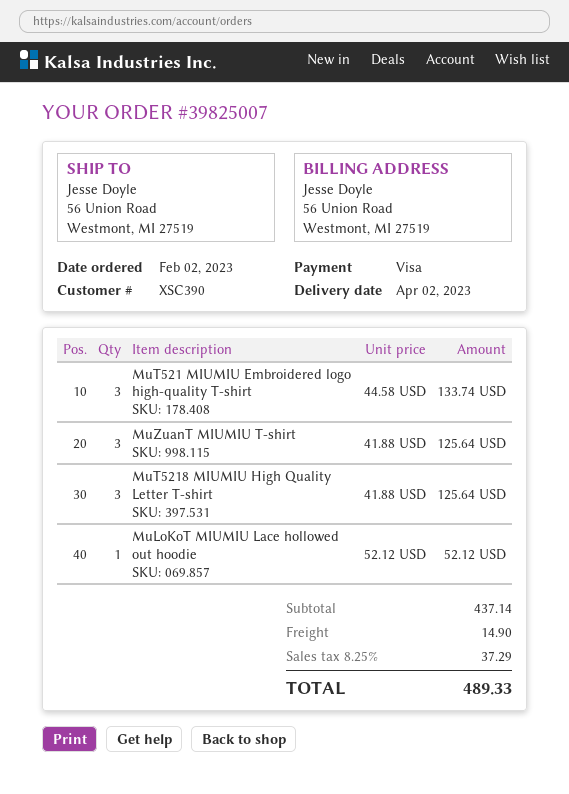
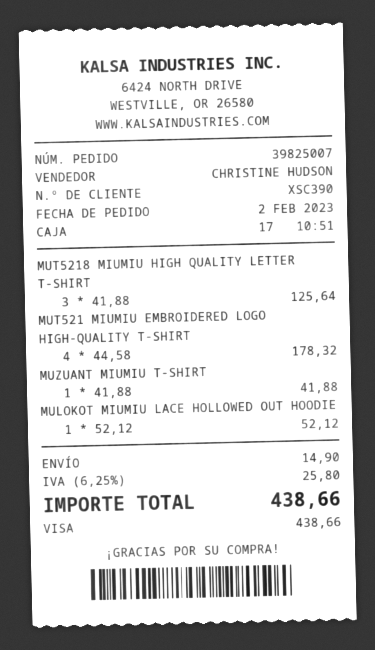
MuT521 MIUMIU Embroidered logo high-quality T-shirt: 3 x 44.58 = 133.74 -> 4 x 44.58 = 178.32
MuZuanT MIUMIU T-shirt: 3 x 41.88 = 125.64 -> 1 x 41.88 = 41.88
tax: 8.25% = 37.29 -> 6.25% = 25.80
total: 489.33 -> 438.66

